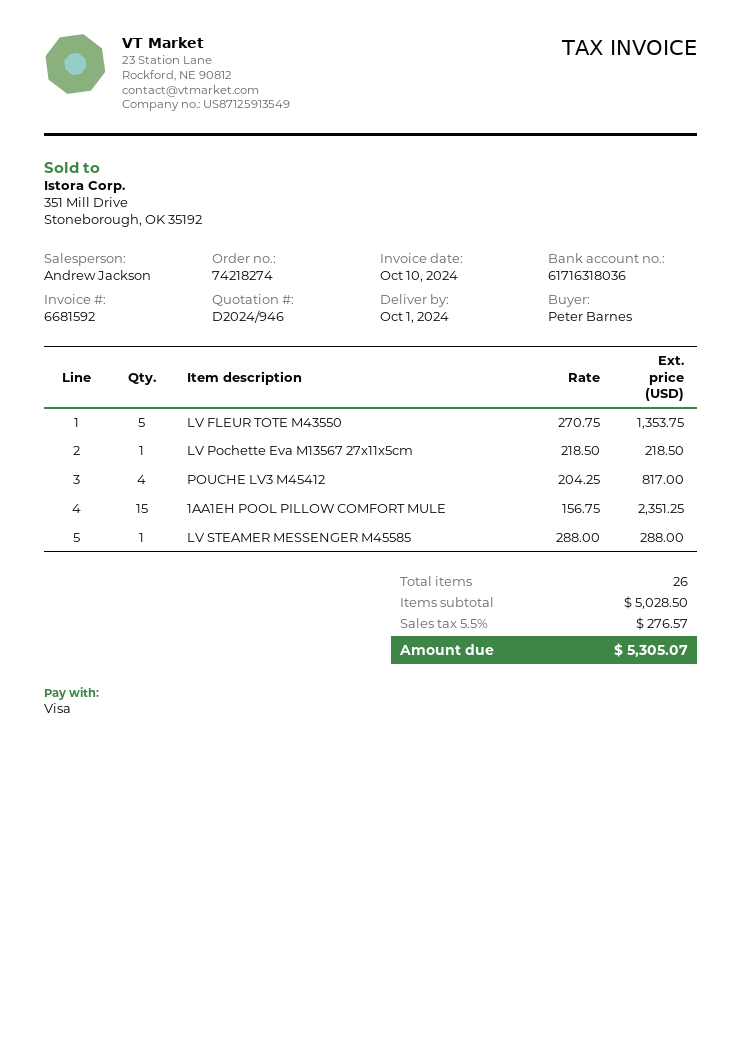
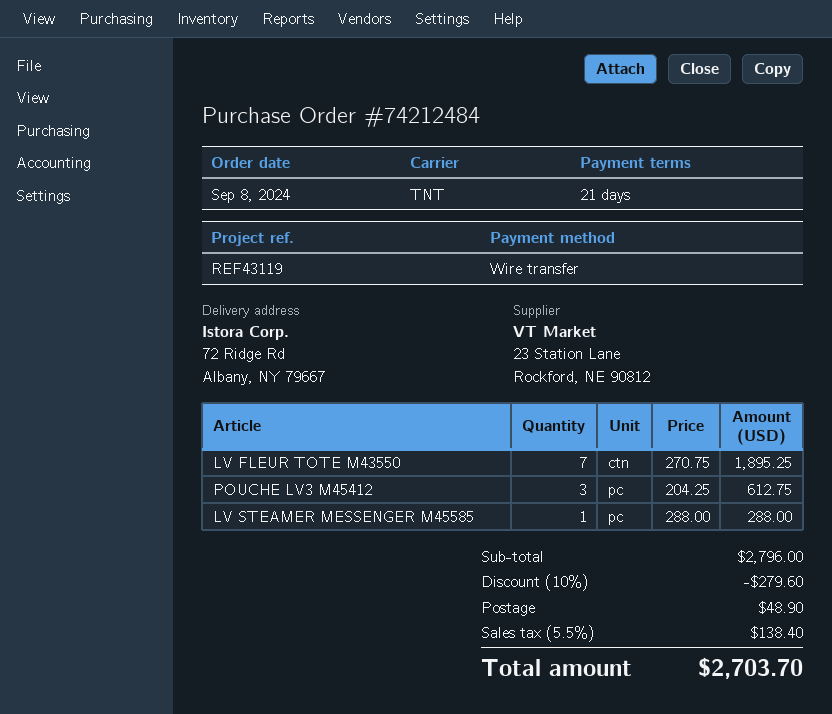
order number: 74218274 -> 74212484
payment method: Visa -> bank transfer
LV FLEUR TOTE M43550: 5 x 270.75 = 1353.75 -> 7 x 270.75 = 1895.25
LV Pochette Eva M13567 27x11x5cm: 1 x 218.50 = 218.50 -> none
POUCHE LV3 M45412: 4 x 204.25 = 817.00 -> 3 x 204.25 = 612.75
1AA1EH POOL PILLOW COMFORT MULE: 15 x 156.75 = 2351.25 -> none
subtotal: 5028.50 -> 2796.00
discount: none -> 10% = 279.60
shipping: none -> 48.90
tax: 5.5% = 276.57 -> 5.5% = 138.40
total: 5305.07 -> 2703.70

